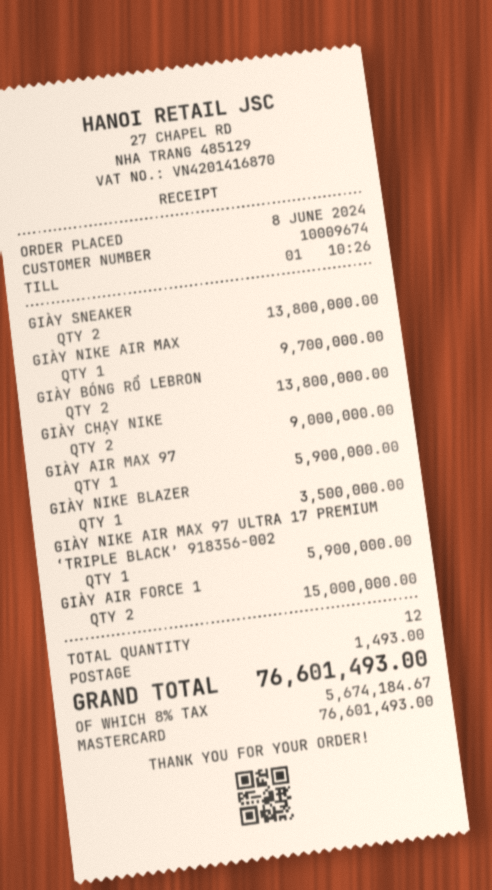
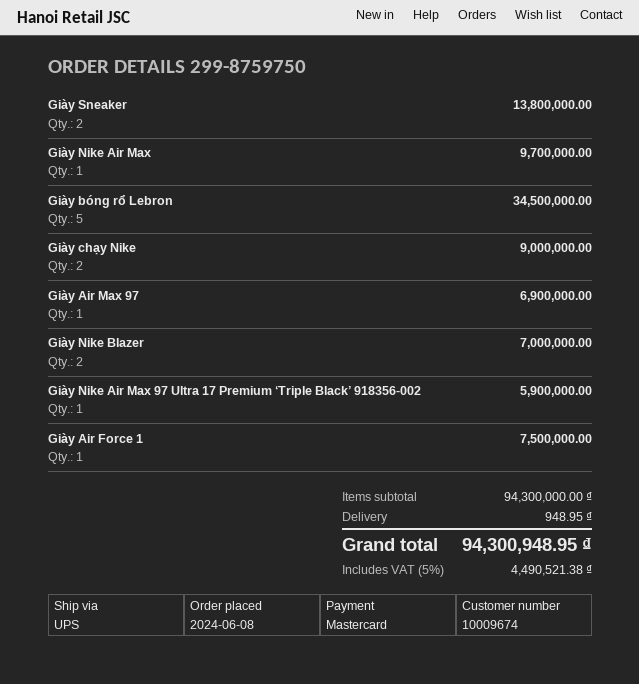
GIÀY BÓNG RỔ LEBRON: 2 for 13800000.00 -> 5 for 34500000.00
GIÀY AIR MAX 97: 1 for 5900000.00 -> 1 for 6900000.00
GIÀY NIKE BLAZER: 1 for 3500000.00 -> 2 for 7000000.00
GIÀY AIR FORCE 1: 2 for 15000000.00 -> 1 for 7500000.00
shipping: 1493.00 -> 948.95
tax: 8% = 5674184.67 -> 5% = 4490521.38
total: 76601493.00 -> 94300948.95

